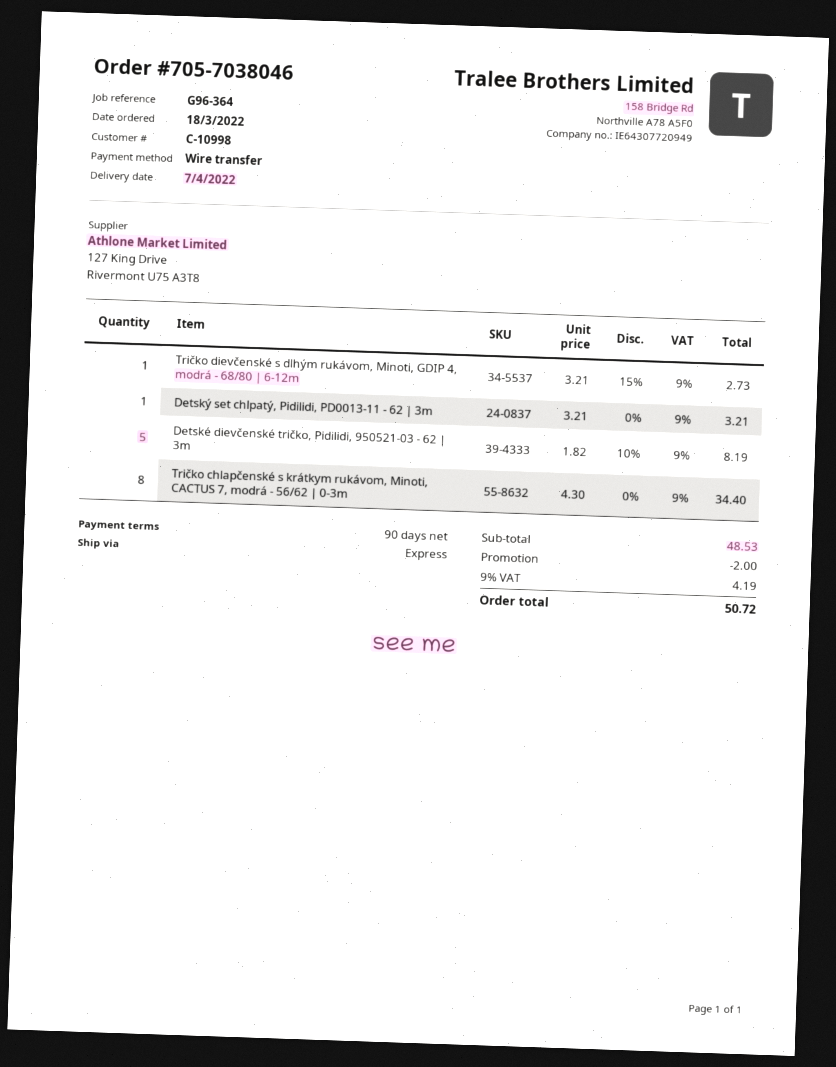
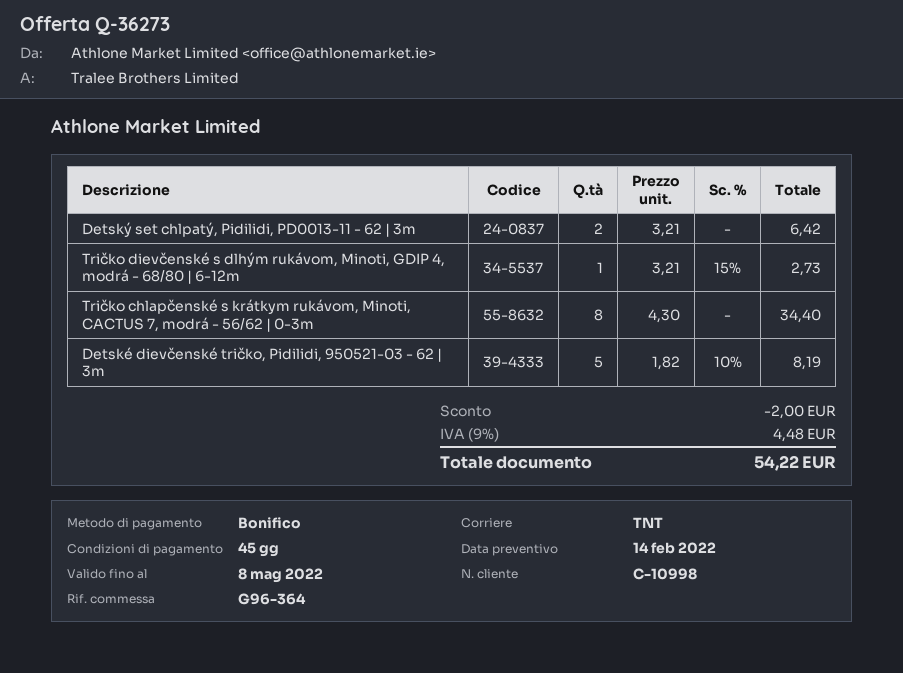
payment terms: 90 days -> 45 days
shipping method: express -> TNT
Detský set chlpatý, Pidilidi, PD0013-11 - 62 | 3m: 1 x 3.21 = 3.21 -> 2 x 3.21 = 6.42
tax: 9% = 4.19 -> 9% = 4.48
total: 50.72 -> 54.22

